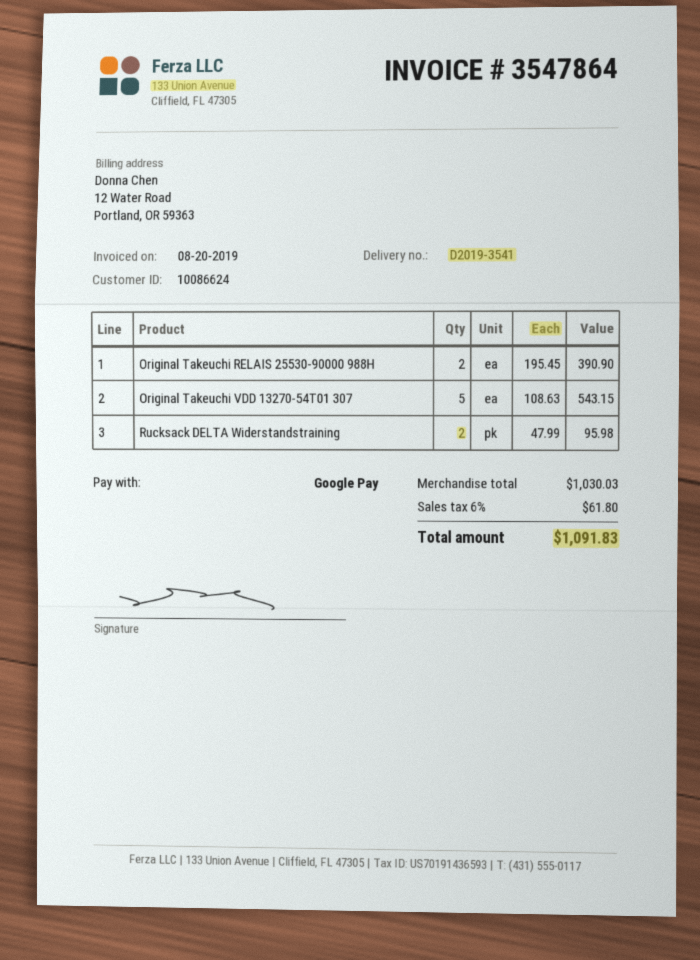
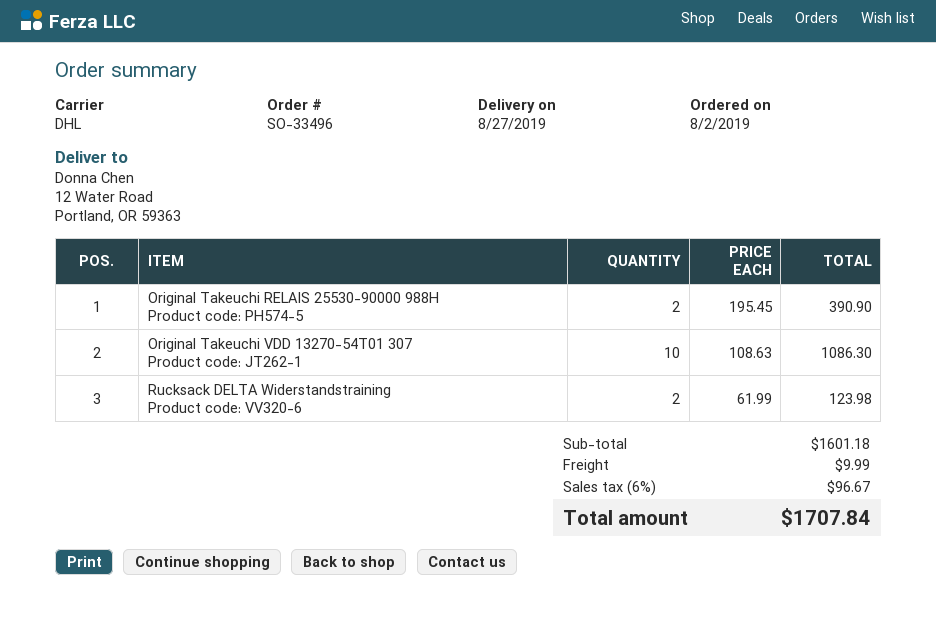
Original Takeuchi VDD 13270-54T01 307: 5 x 108.63 = 543.15 -> 10 x 108.63 = 1086.30
Rucksack DELTA Widerstandstraining: 2 x 47.99 = 95.98 -> 2 x 61.99 = 123.98
subtotal: 1030.03 -> 1601.18
shipping: none -> 9.99
tax: 6% = 61.80 -> 6% = 96.67
total: 1091.83 -> 1707.84

